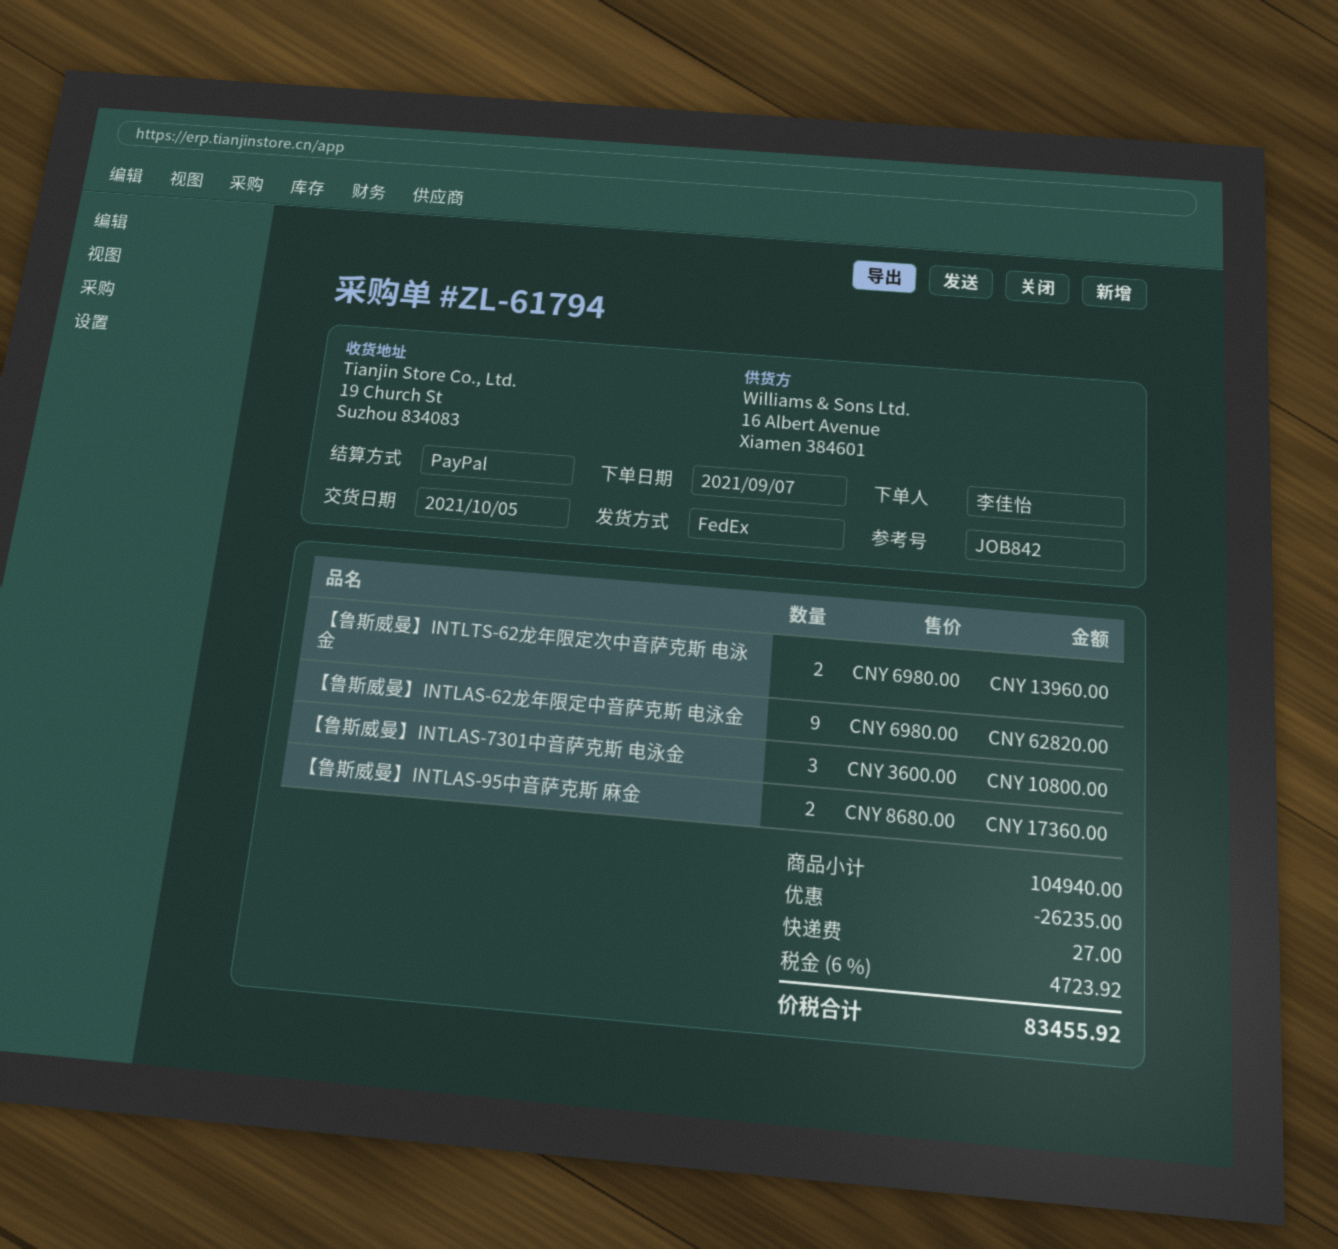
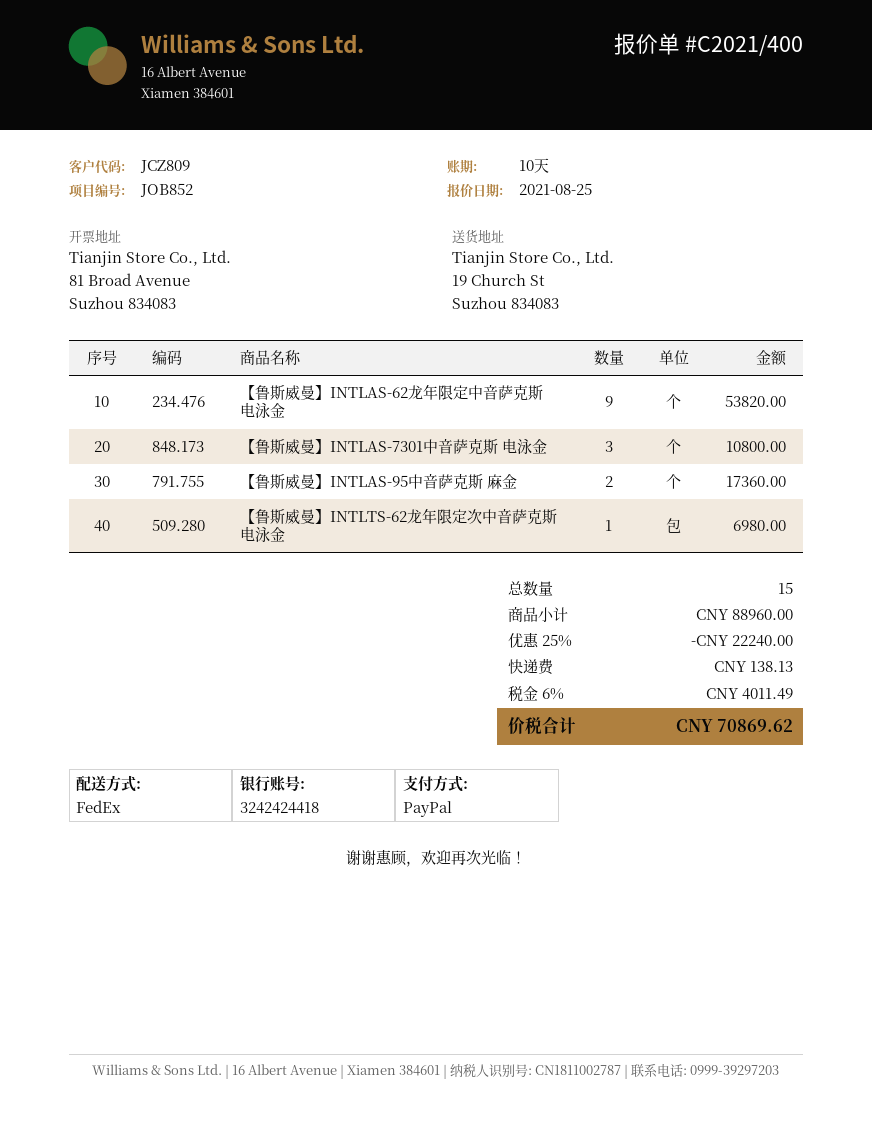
reference: JOB842 -> JOB852
【鲁斯威曼】INTLTS-62龙年限定次中音萨克斯 电泳金: 2 for 13960.00 -> 1 for 6980.00
【鲁斯威曼】INTLAS-62龙年限定中音萨克斯 电泳金: 9 for 62820.00 -> 9 for 53820.00
subtotal: 104940.00 -> 88960.00
discount: 26235.00 -> 22240.00
shipping: 27.00 -> 138.13
tax: 6% = 4723.92 -> 6% = 4011.49
total: 83455.92 -> 70869.62

